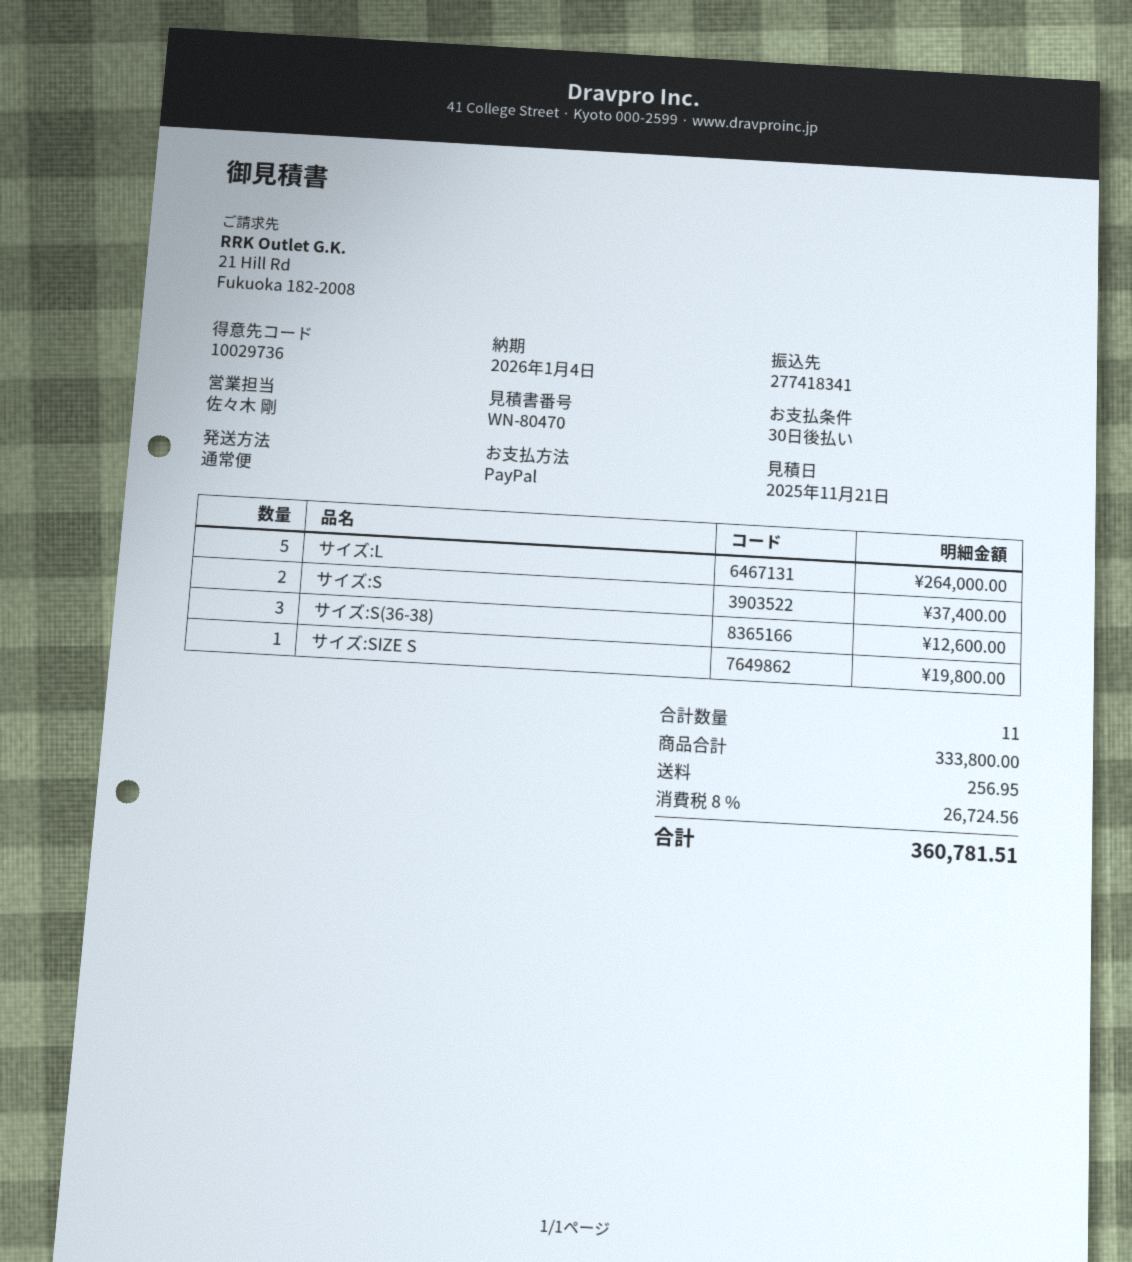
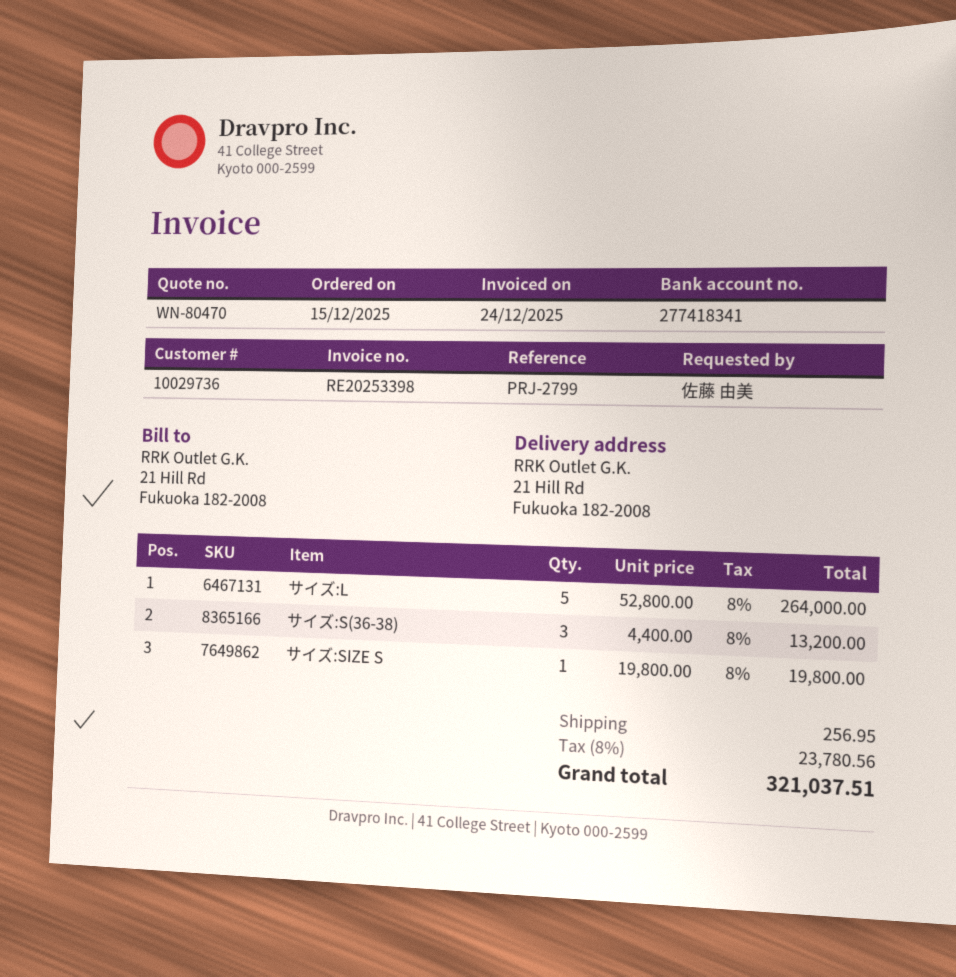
サイズ:S: 2 for 37400.00 -> none
サイズ:S(36-38): 3 for 12600.00 -> 3 for 13200.00
tax: 8% = 26724.56 -> 8% = 23780.56
total: 360781.51 -> 321037.51

